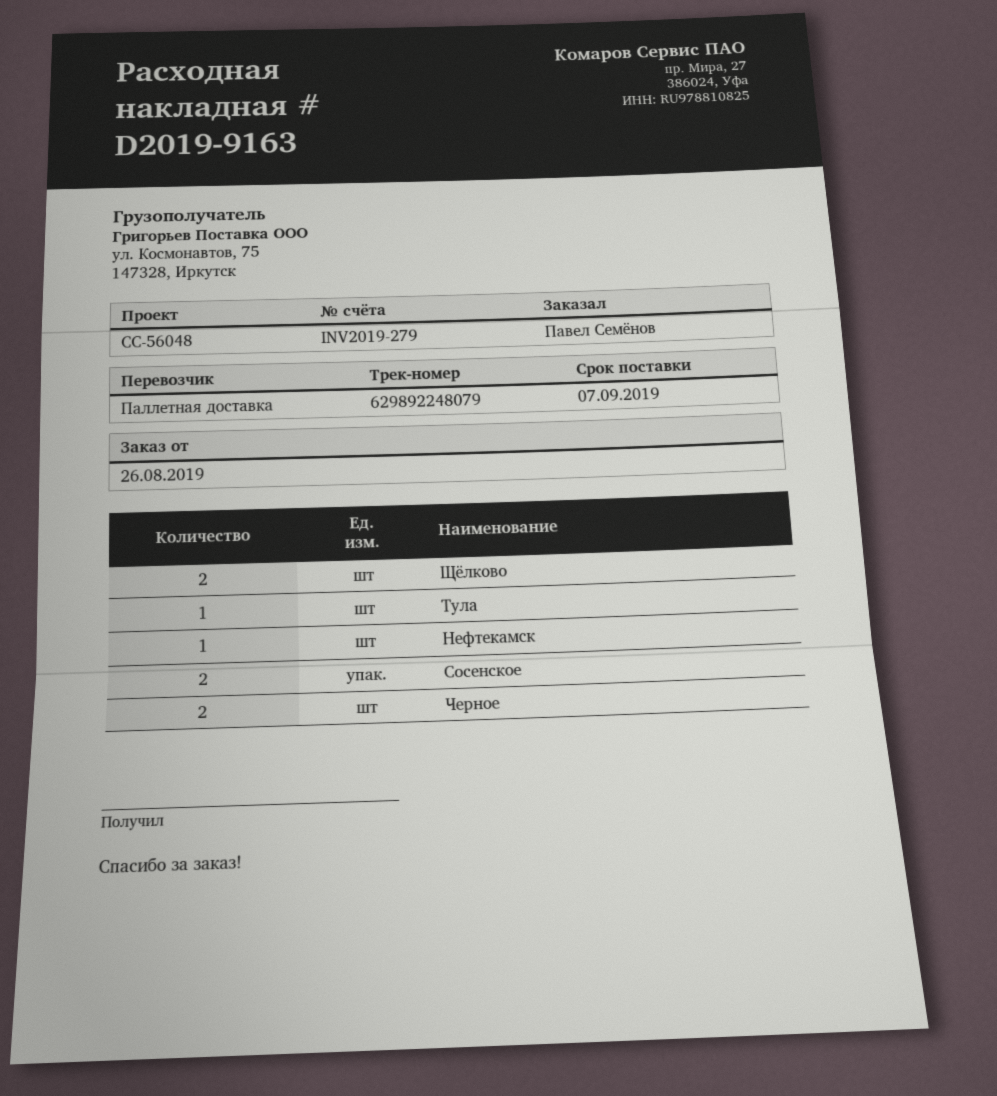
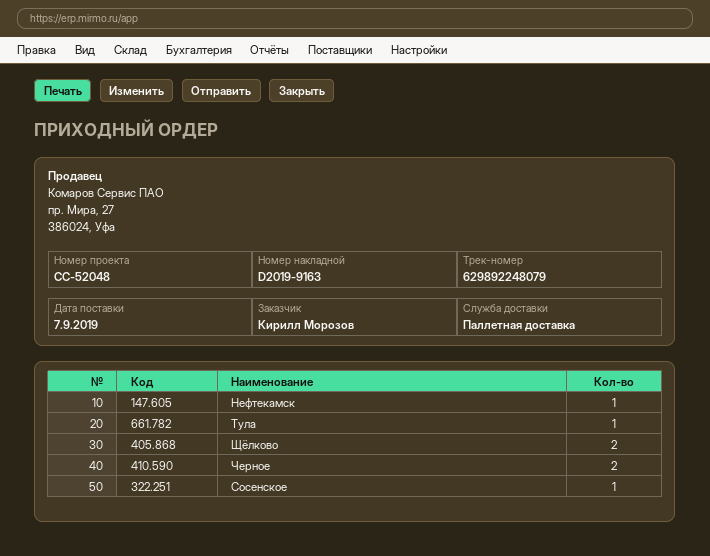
reference: CC-56048 -> CC-52048
ordered by: Павел Семёнов -> Кирилл Морозов
Сосенское: 2 -> 1

